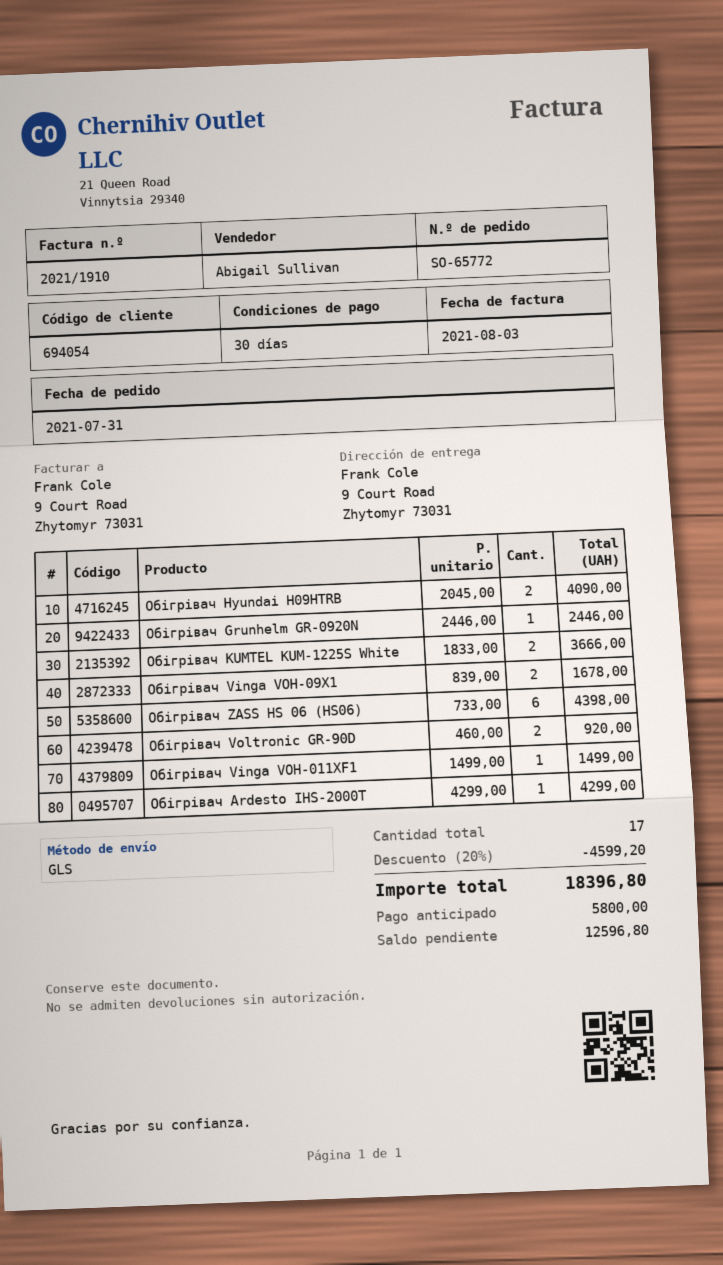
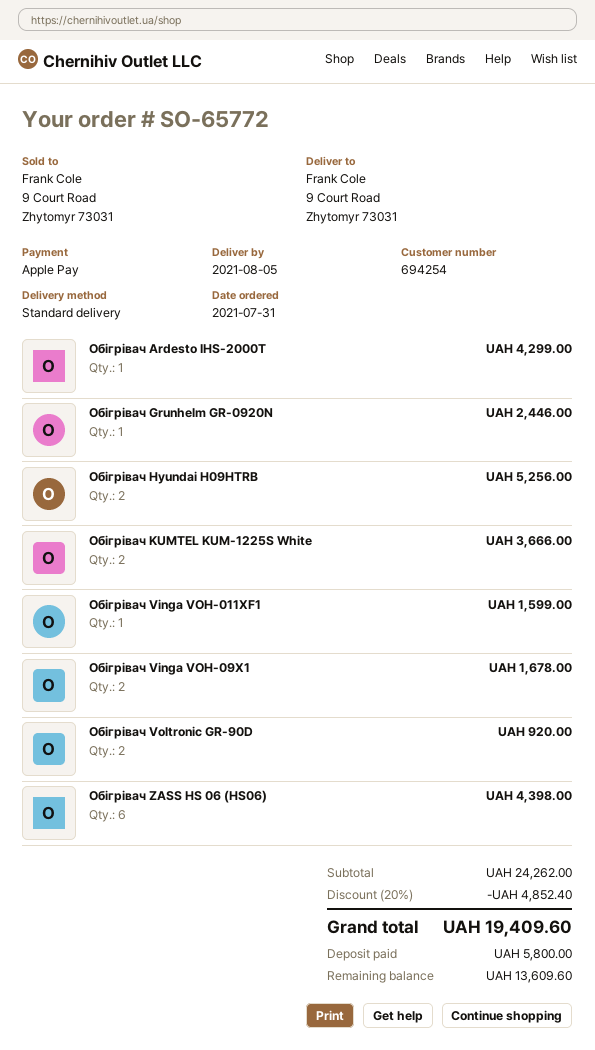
customer number: 694054 -> 694254
shipping method: GLS -> standard
Обігрівач Hyundai H09HTRB: 2 for 4090.00 -> 2 for 5256.00
Обігрівач Vinga VOH-011XF1: 1 for 1499.00 -> 1 for 1599.00
discount: 20% = 4599.20 -> 20% = 4852.40
total: 18396.80 -> 19409.60
balance: 12596.80 -> 13609.60

